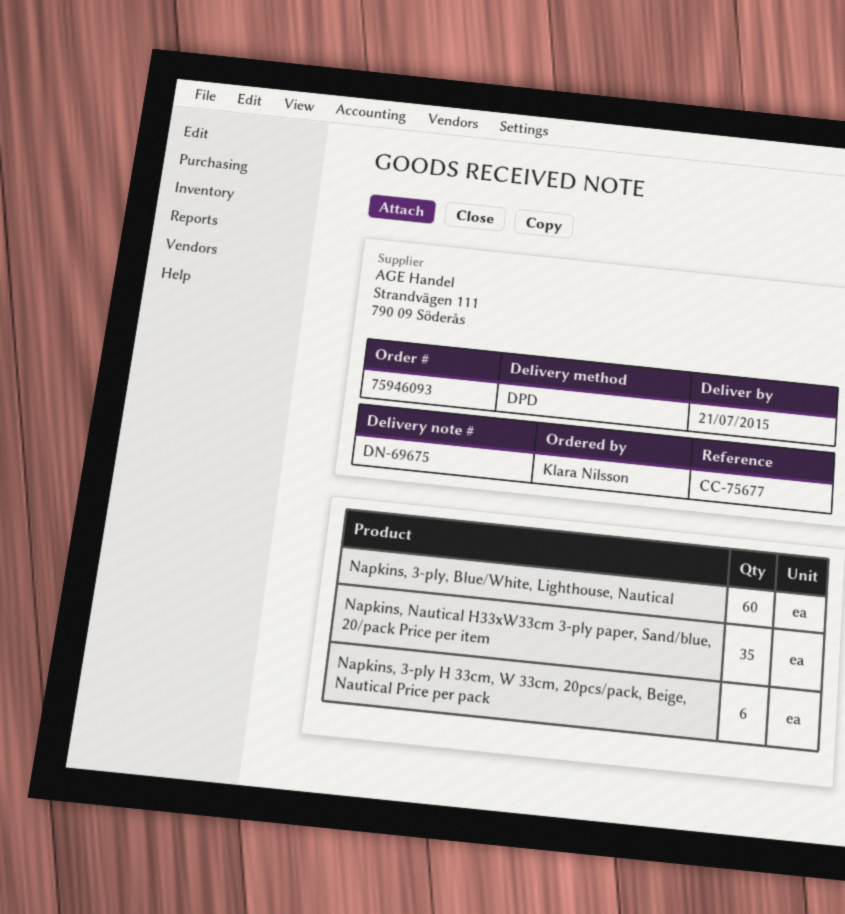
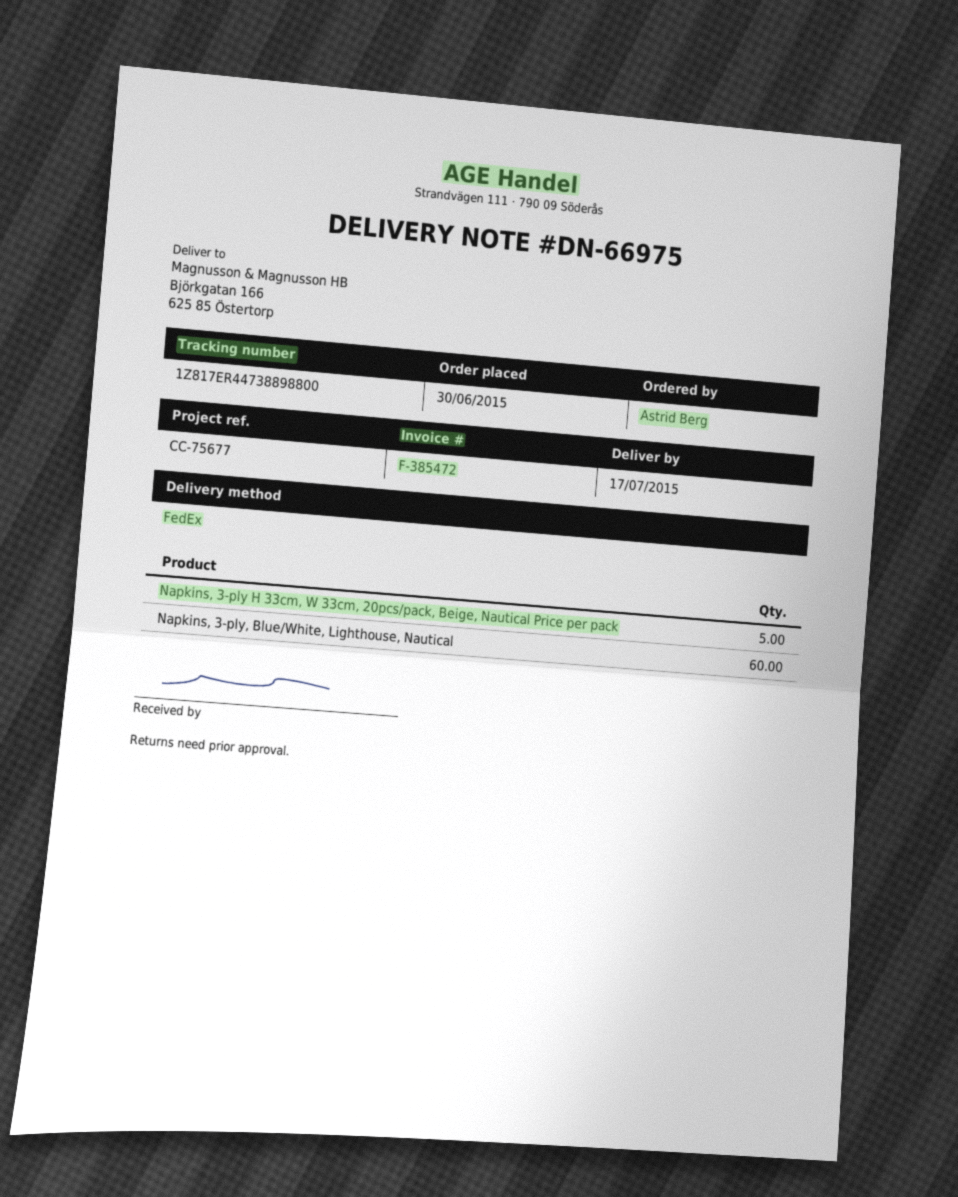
delivery note number: DN-69675 -> DN-66975
delivery date: 2015-07-21 -> 2015-07-17
ordered by: Klara Nilsson -> Astrid Berg
shipping method: DPD -> FedEx
Napkins, Nautical H33xW33cm 3-ply paper, Sand/blue, 20/pack Price per item: 35 -> none
Napkins, 3-ply H 33cm, W 33cm, 20pcs/pack, Beige, Nautical Price per pack: 6 -> 5

